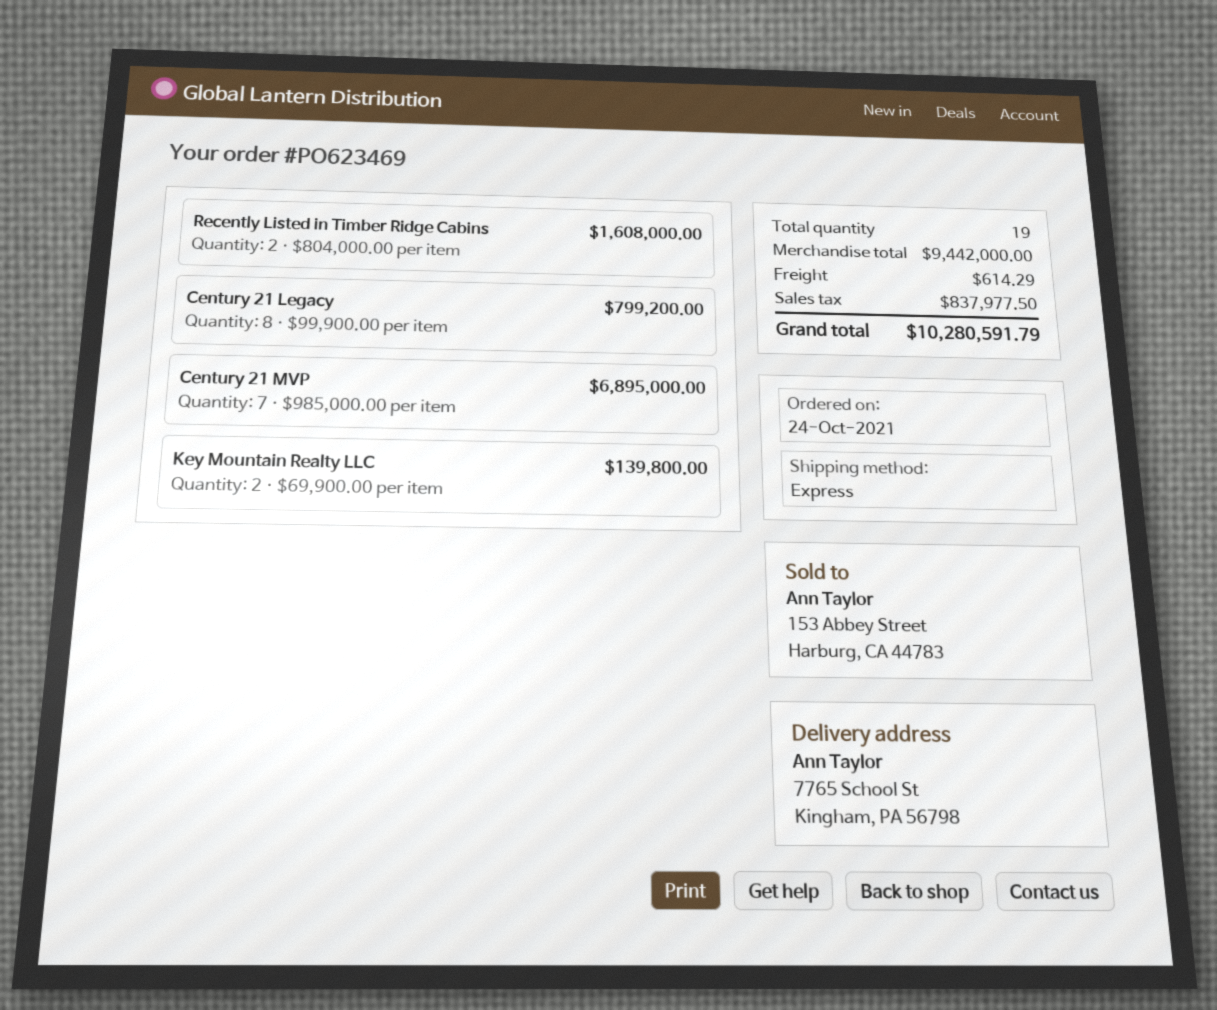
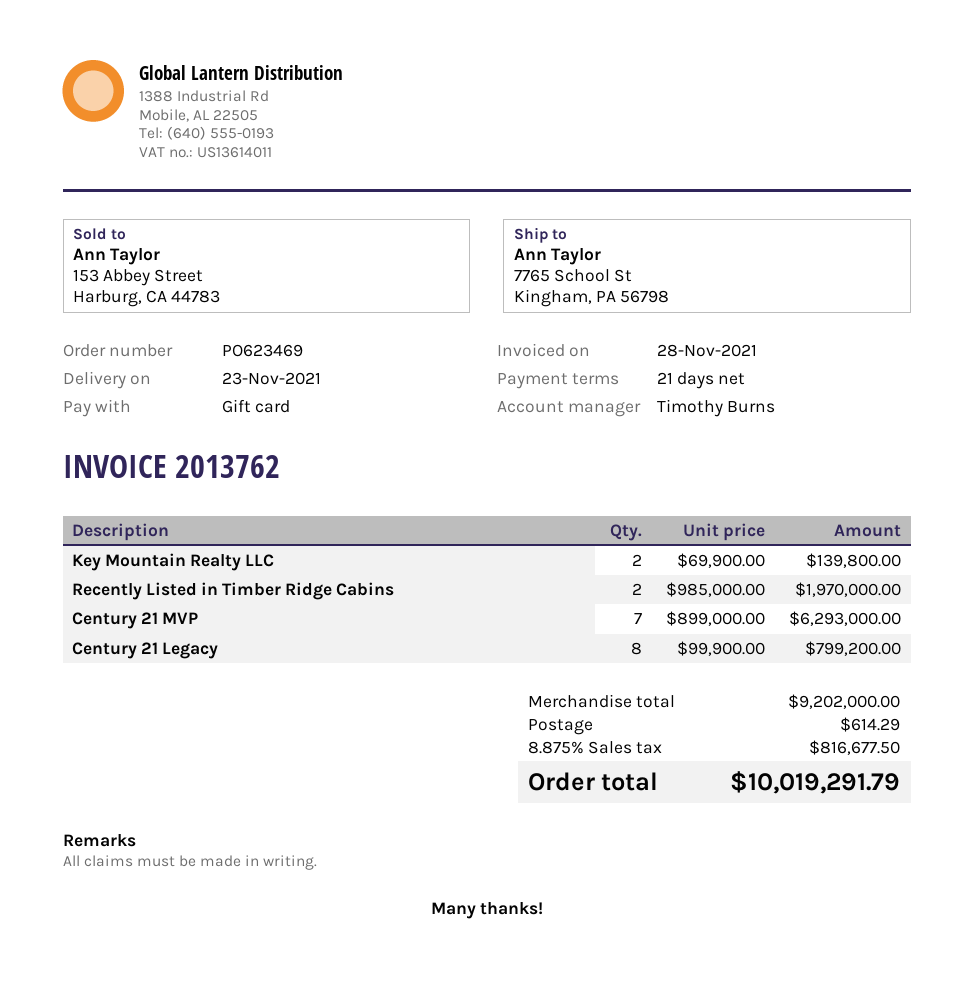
Recently Listed in Timber Ridge Cabins: 2 x 804000.00 = 1608000.00 -> 2 x 985000.00 = 1970000.00
Century 21 MVP: 7 x 985000.00 = 6895000.00 -> 7 x 899000.00 = 6293000.00
subtotal: 9442000.00 -> 9202000.00
tax: 837977.50 -> 816677.50
total: 10280591.79 -> 10019291.79

